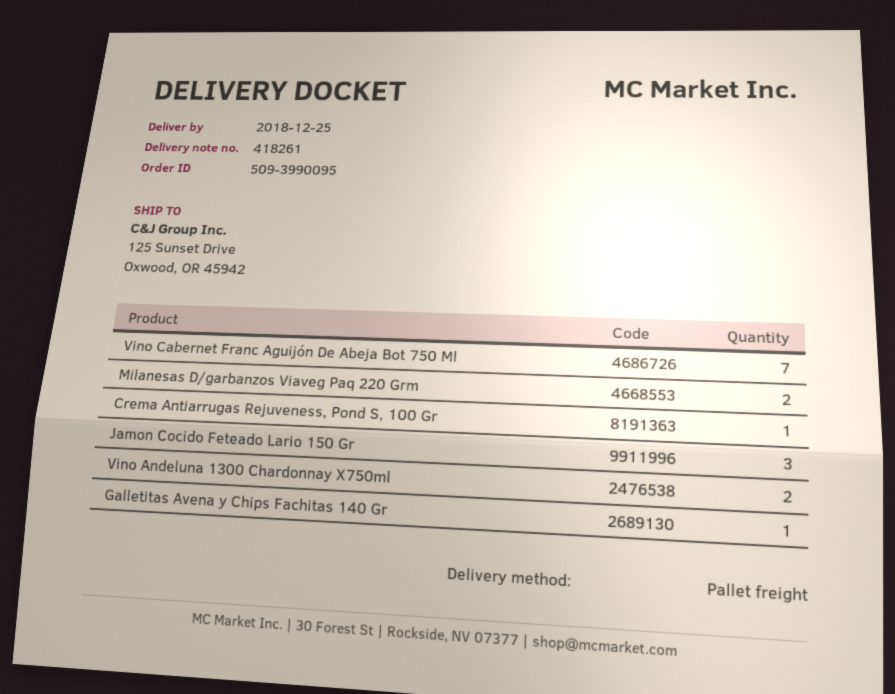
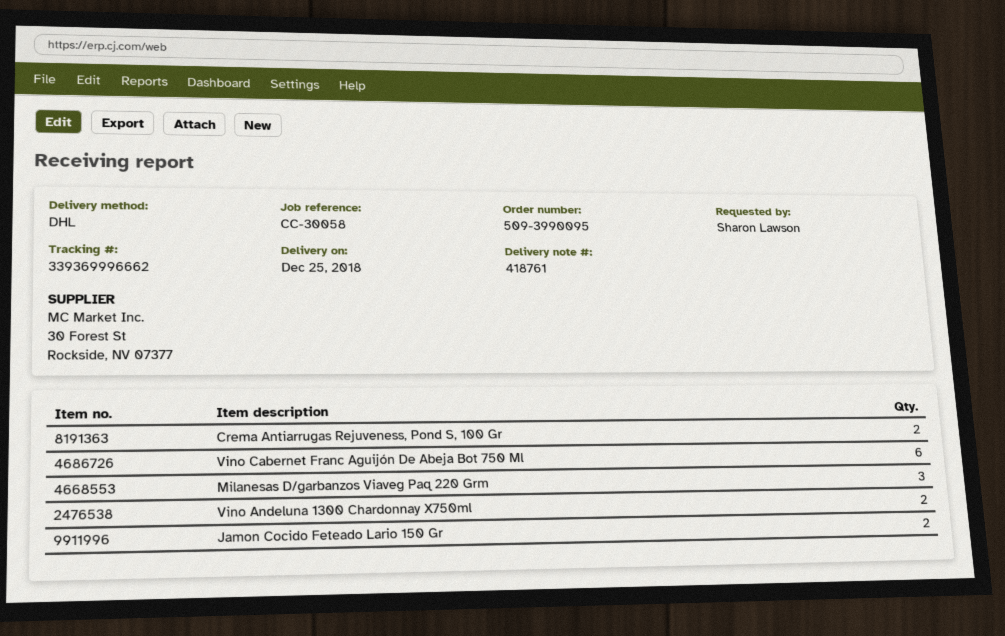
delivery note number: 418261 -> 418761
shipping method: pallet freight -> DHL
Vino Cabernet Franc Aguijón De Abeja Bot 750 Ml: 7 -> 6
Milanesas D/garbanzos Viaveg Paq 220 Grm: 2 -> 3
Crema Antiarrugas Rejuveness, Pond S, 100 Gr: 1 -> 2
Jamon Cocido Feteado Lario 150 Gr: 3 -> 2
Galletitas Avena y Chips Fachitas 140 Gr: 1 -> none

